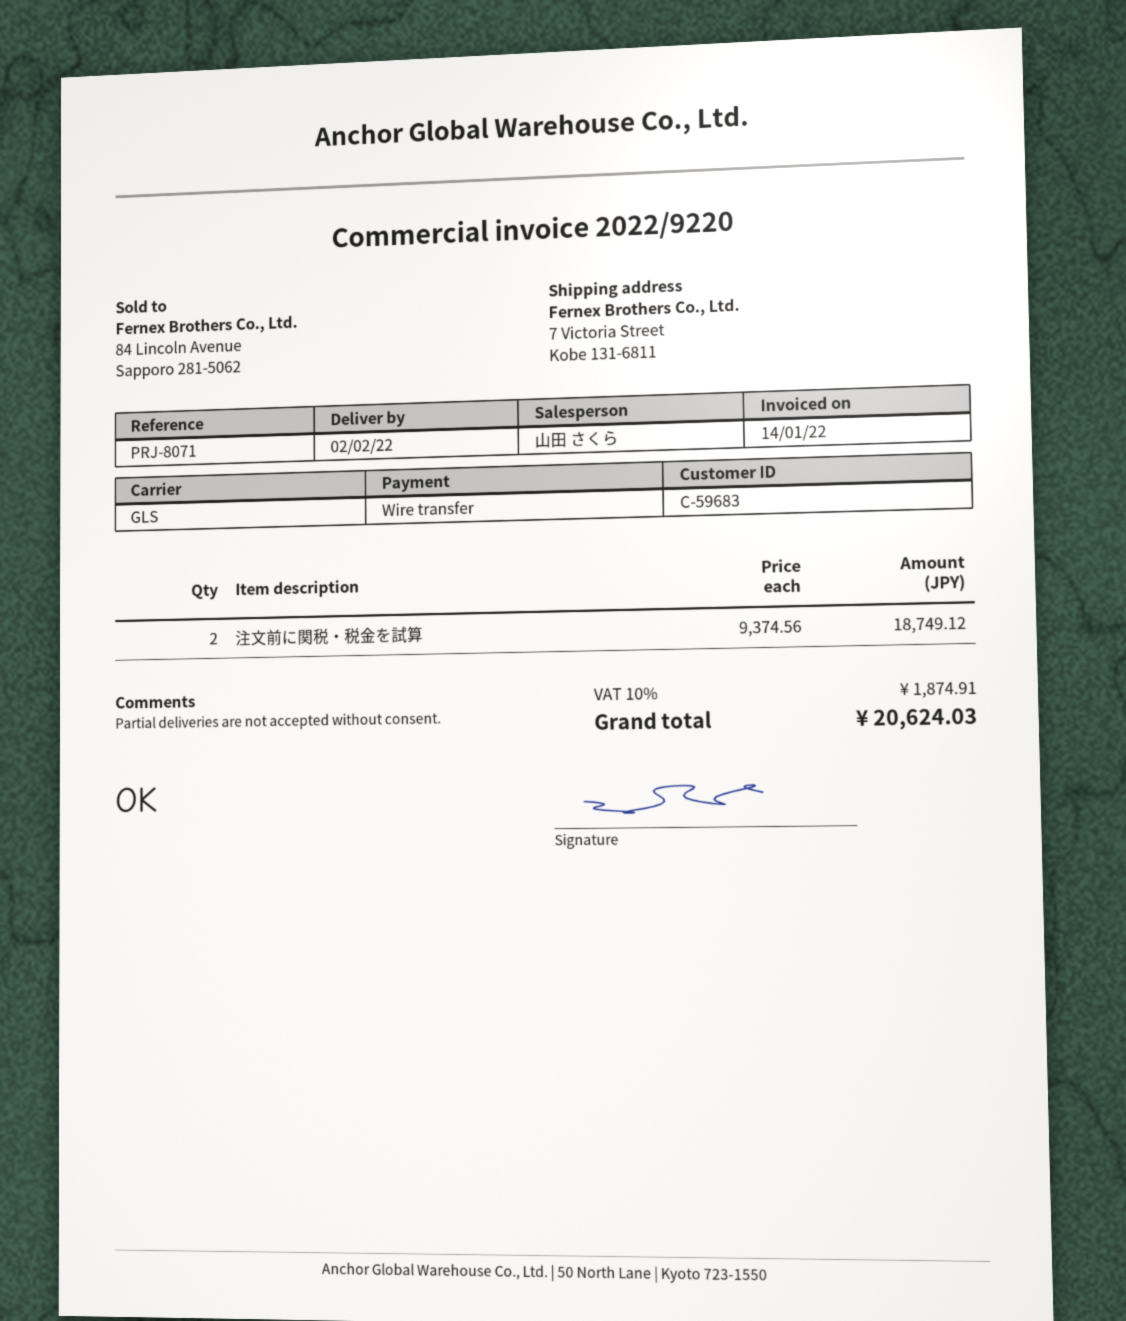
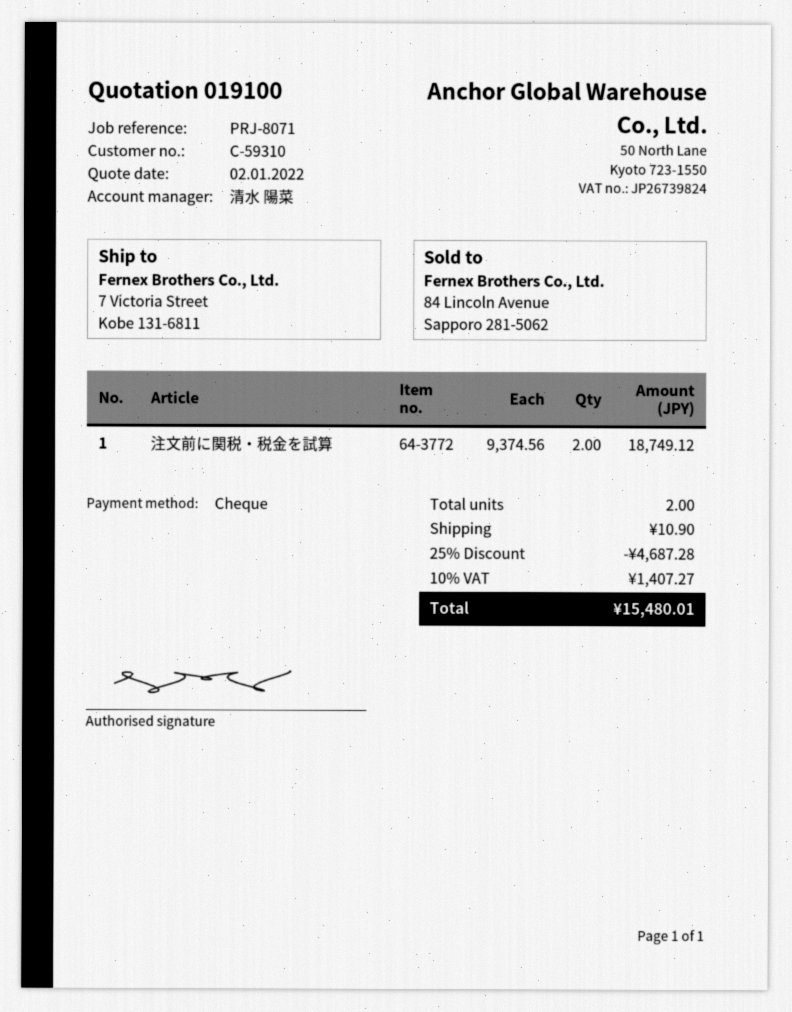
customer number: C-59683 -> C-59310
sales rep: 山田 さくら -> 清水 陽菜
payment method: bank transfer -> cheque
discount: none -> 25% = 4687.28
shipping: none -> 10.90
tax: 10% = 1874.91 -> 10% = 1407.27
total: 20624.03 -> 15480.01

